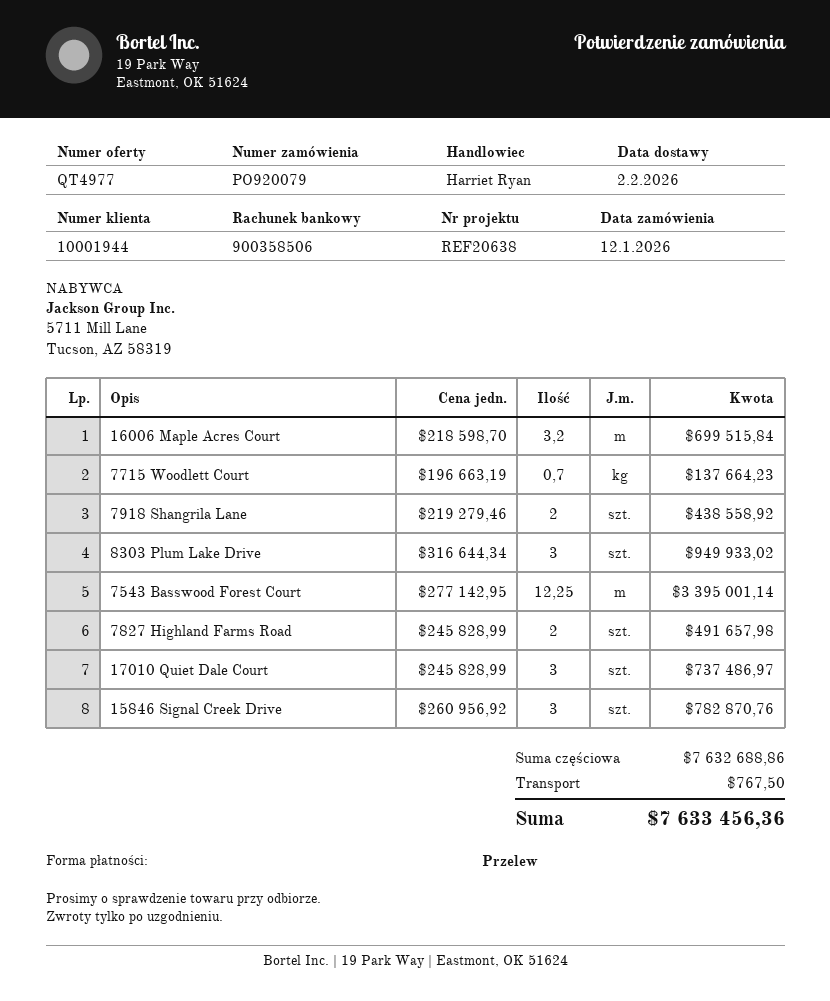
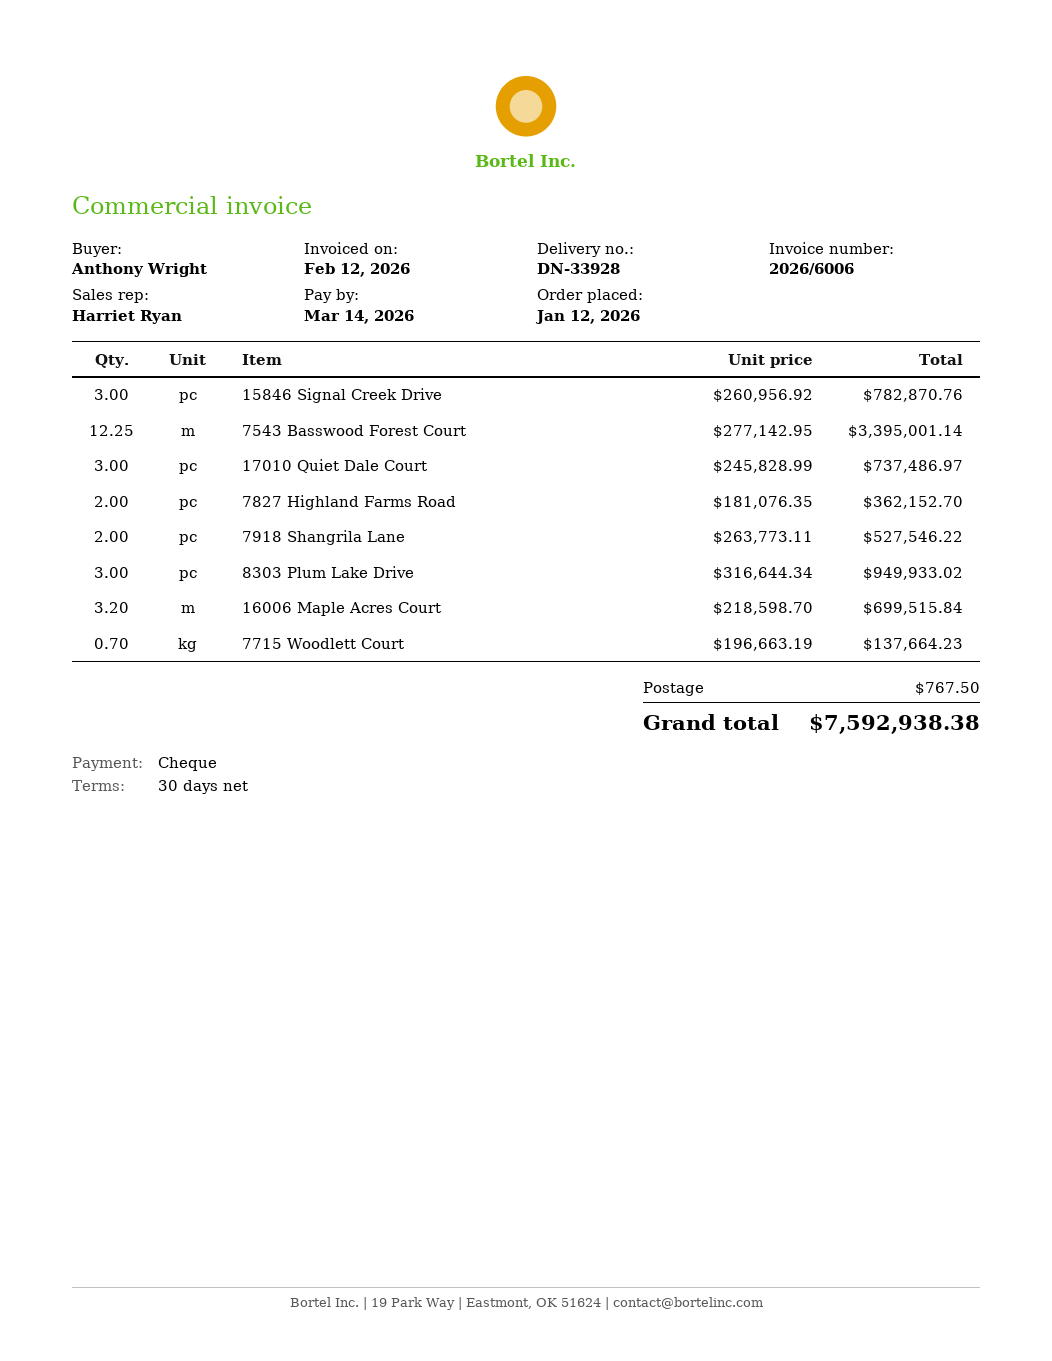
payment method: bank transfer -> cheque
7918 Shangrila Lane: 2 x 219279.46 = 438558.92 -> 2 x 263773.11 = 527546.22
7827 Highland Farms Road: 2 x 245828.99 = 491657.98 -> 2 x 181076.35 = 362152.70
total: 7633456.36 -> 7592938.38

